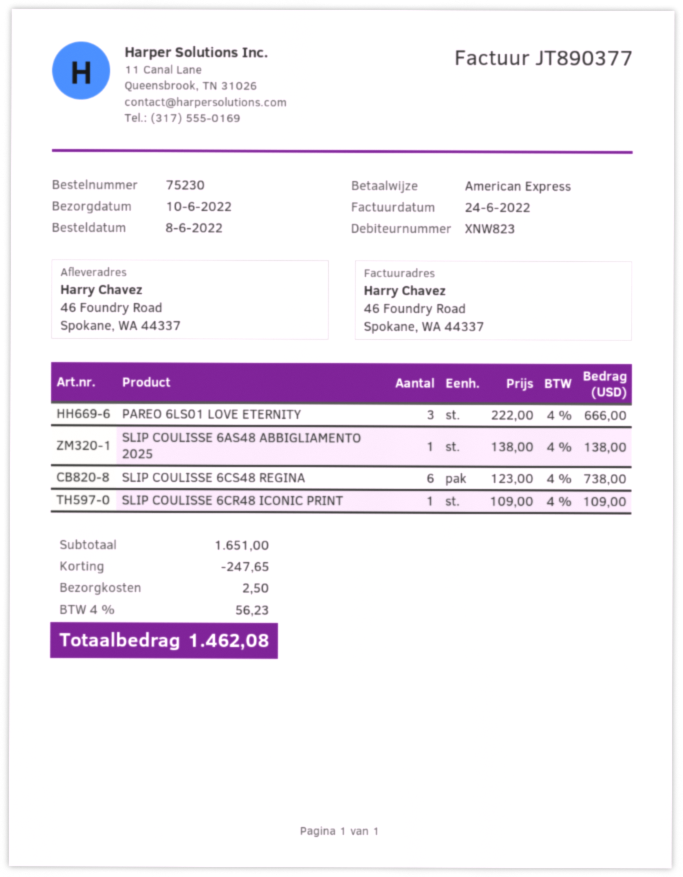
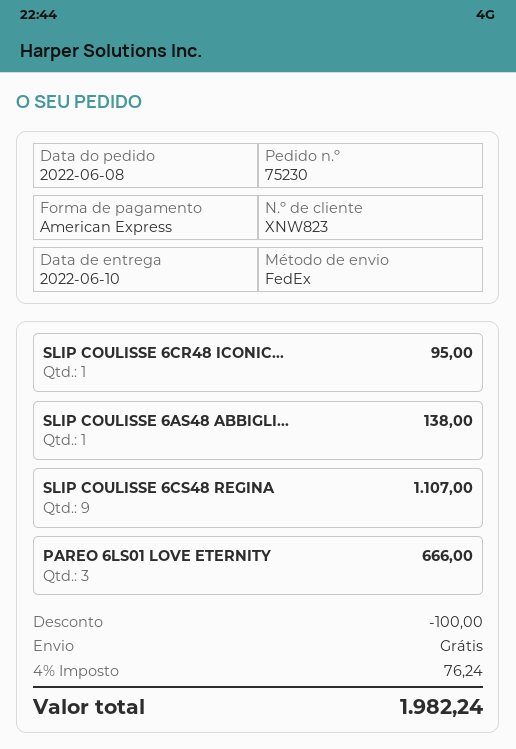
SLIP COULISSE 6CS48 REGINA: 6 for 738.00 -> 9 for 1107.00
SLIP COULISSE 6CR48 ICONIC PRINT: 1 for 109.00 -> 1 for 95.00
discount: 247.65 -> 100.00
shipping: 2.50 -> 0.00
tax: 4% = 56.23 -> 4% = 76.24
total: 1462.08 -> 1982.24

